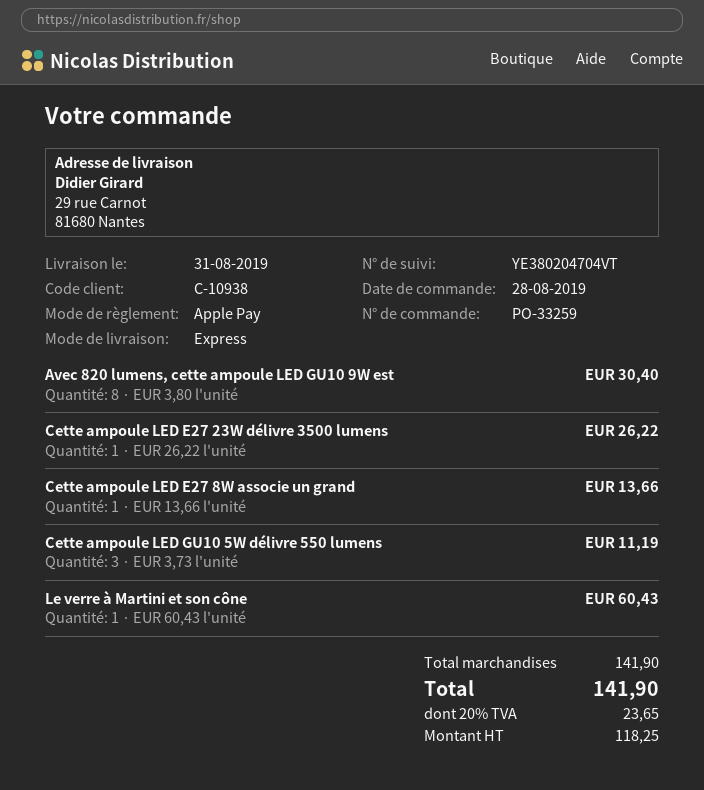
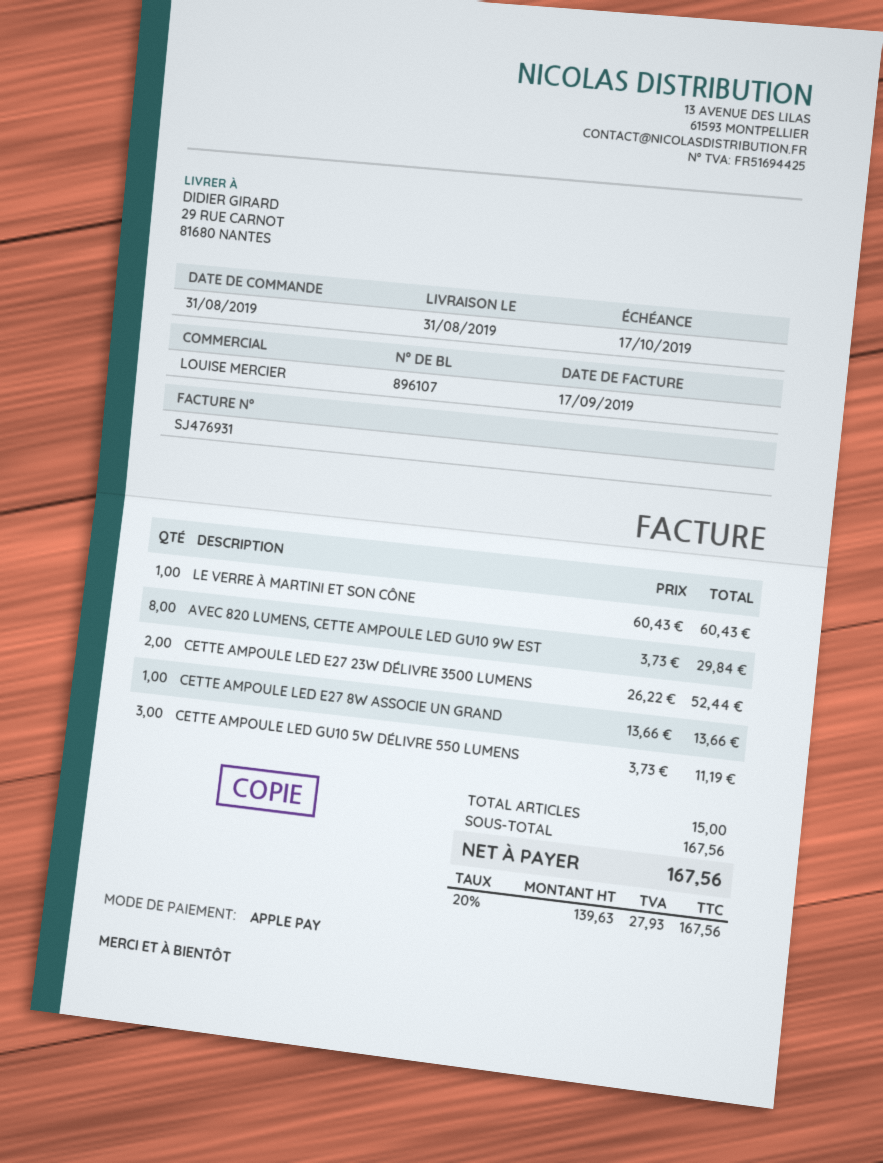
order date: 2019-08-28 -> 2019-08-31
Avec 820 lumens, cette ampoule LED GU10 9W est: 8 x 3.80 = 30.40 -> 8 x 3.73 = 29.84
Cette ampoule LED E27 23W délivre 3500 lumens: 1 x 26.22 = 26.22 -> 2 x 26.22 = 52.44
subtotal: 141.90 -> 167.56
net: 118.25 -> 139.63
tax: 20% = 23.65 -> 20% = 27.93
total: 141.90 -> 167.56

